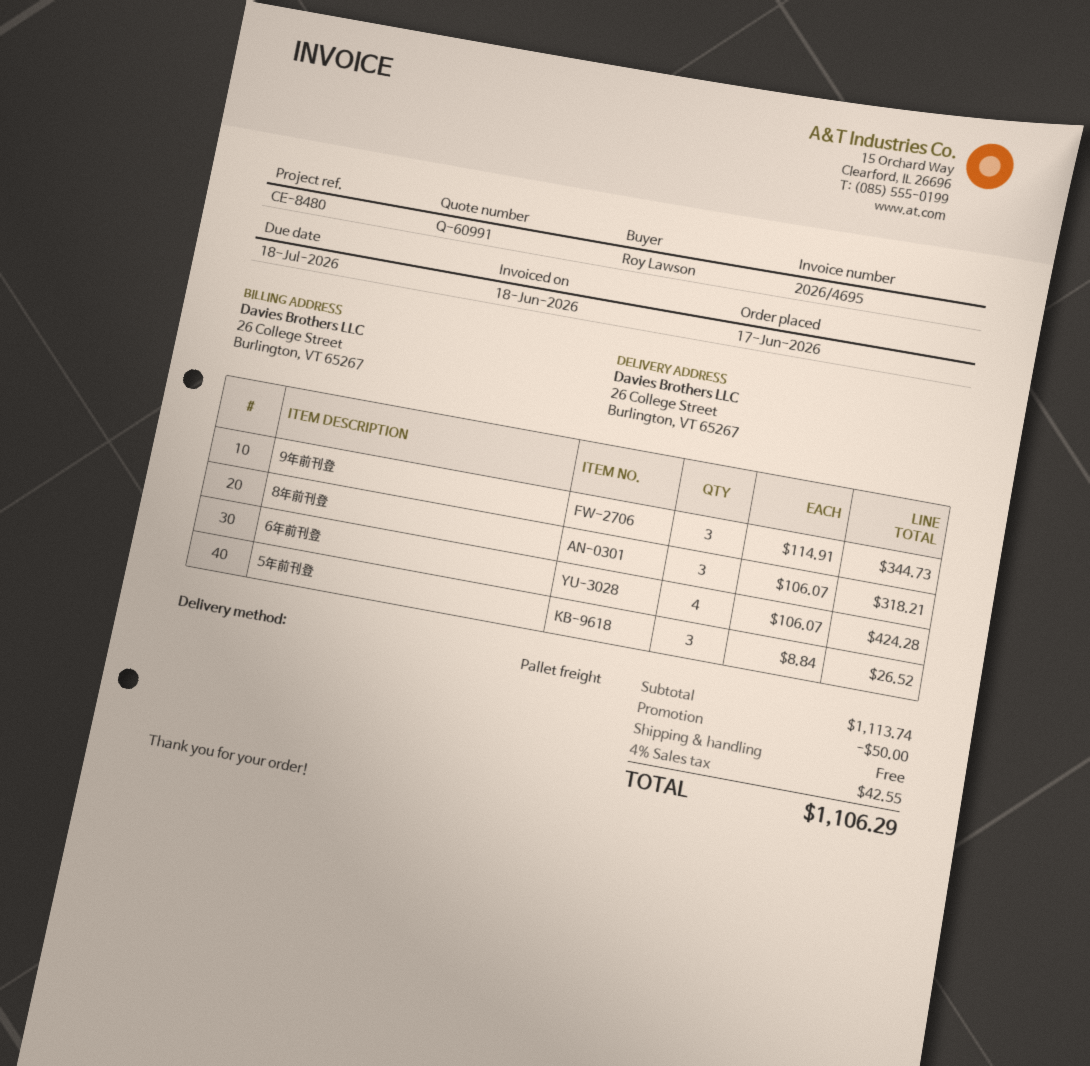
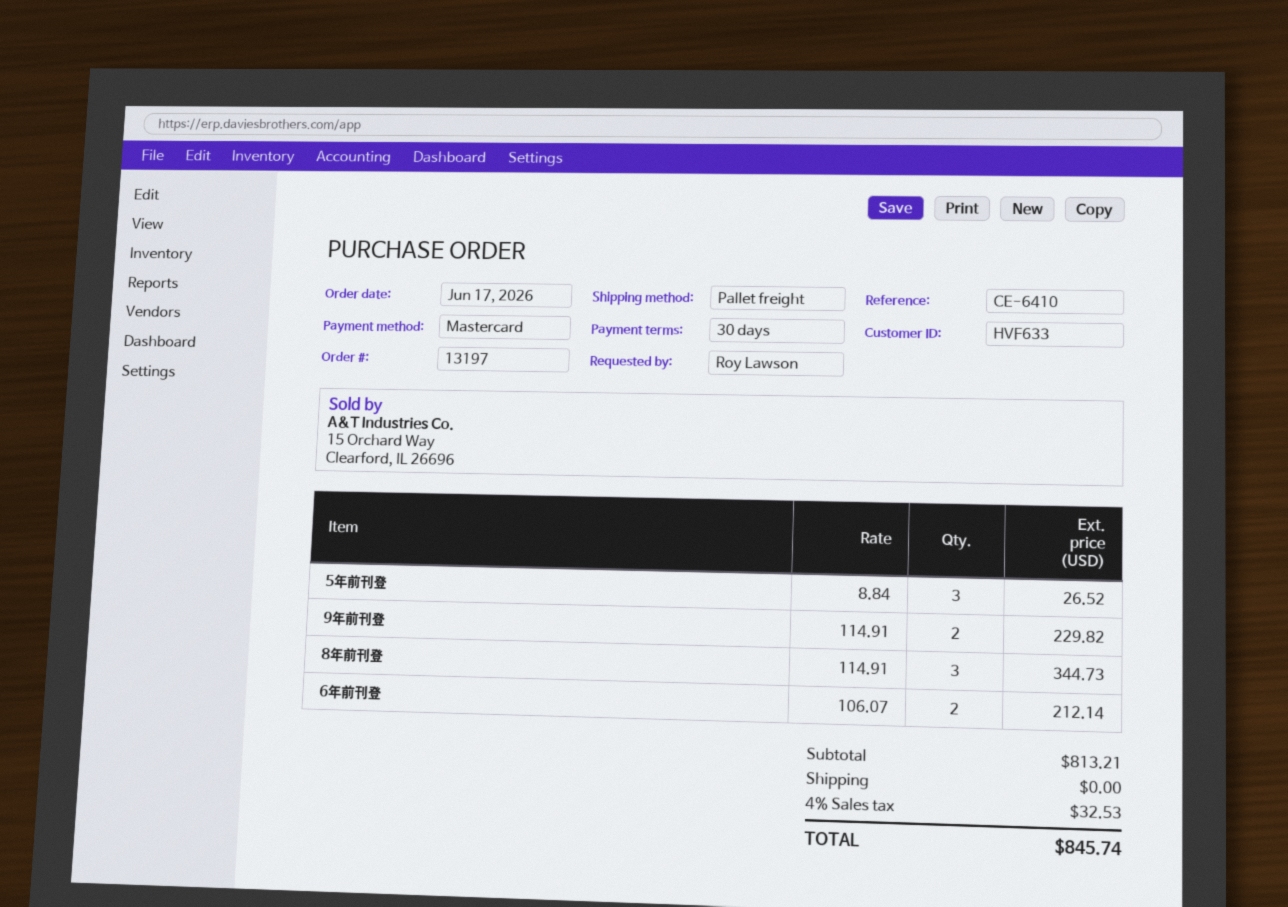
reference: CE-8480 -> CE-6410
9年前刊登: 3 x 114.91 = 344.73 -> 2 x 114.91 = 229.82
8年前刊登: 3 x 106.07 = 318.21 -> 3 x 114.91 = 344.73
6年前刊登: 4 x 106.07 = 424.28 -> 2 x 106.07 = 212.14
subtotal: 1113.74 -> 813.21
discount: 50.00 -> none
tax: 4% = 42.55 -> 4% = 32.53
total: 1106.29 -> 845.74

